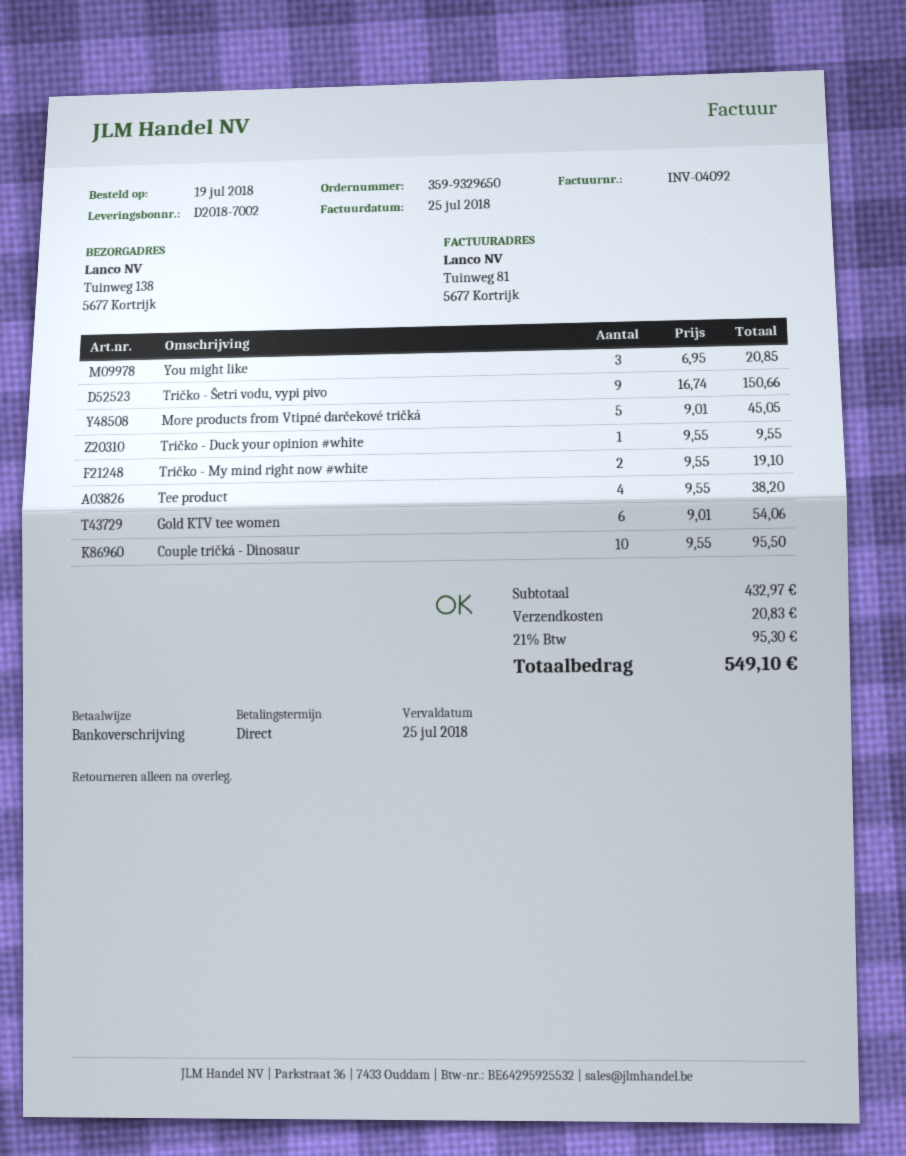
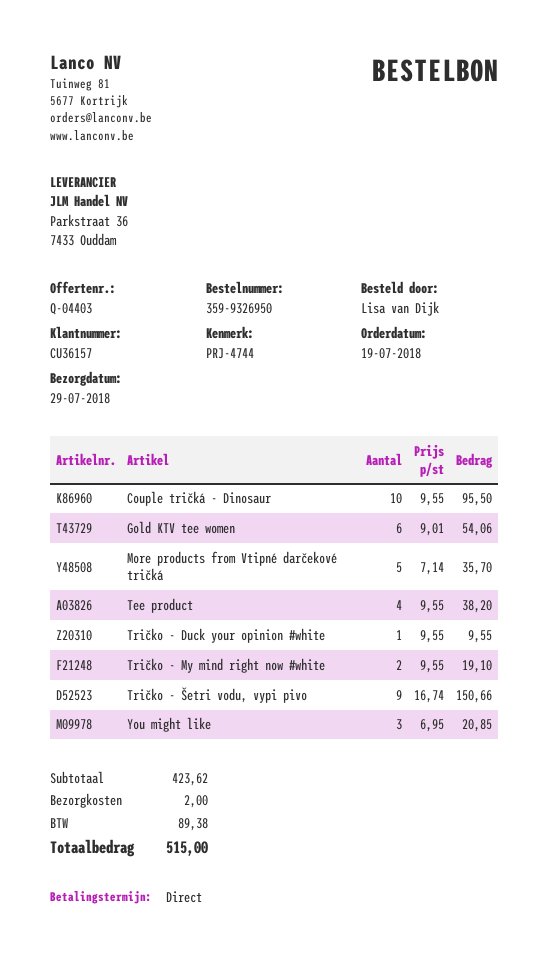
order number: 359-9329650 -> 359-9326950
More products from Vtipné darčekové tričká: 5 x 9.01 = 45.05 -> 5 x 7.14 = 35.70
subtotal: 432.97 -> 423.62
shipping: 20.83 -> 2.00
tax: 95.30 -> 89.38
total: 549.10 -> 515.00

